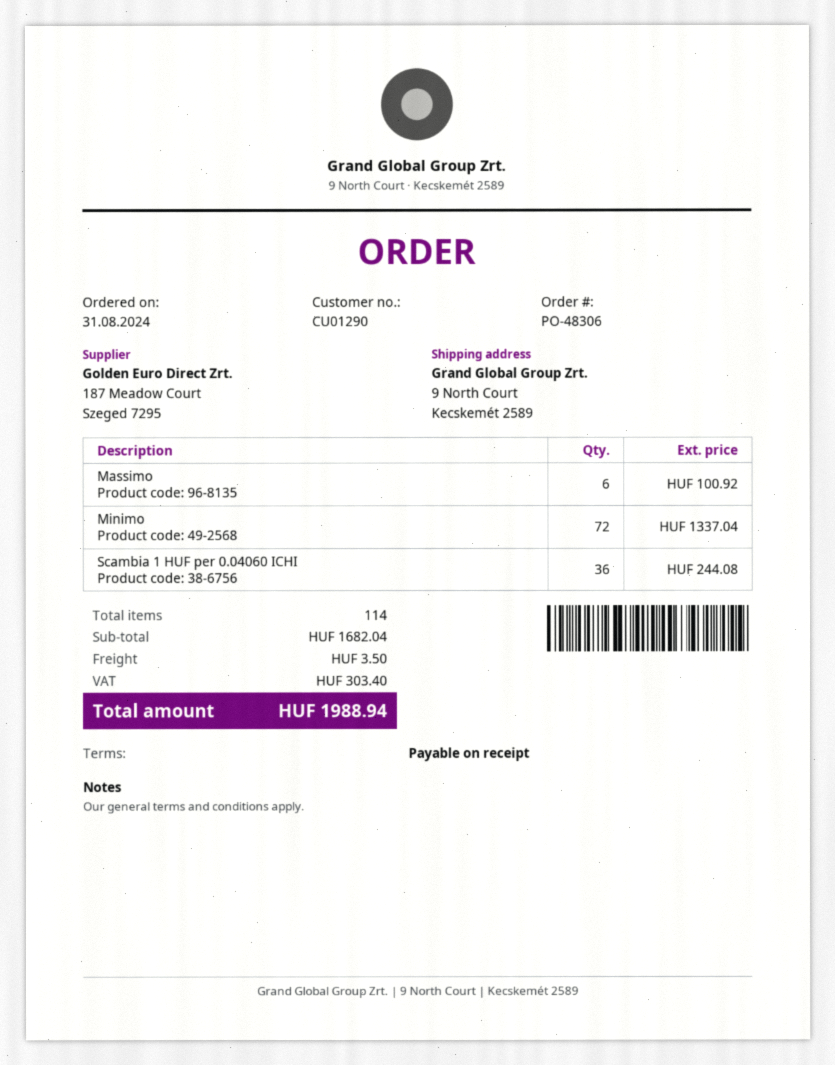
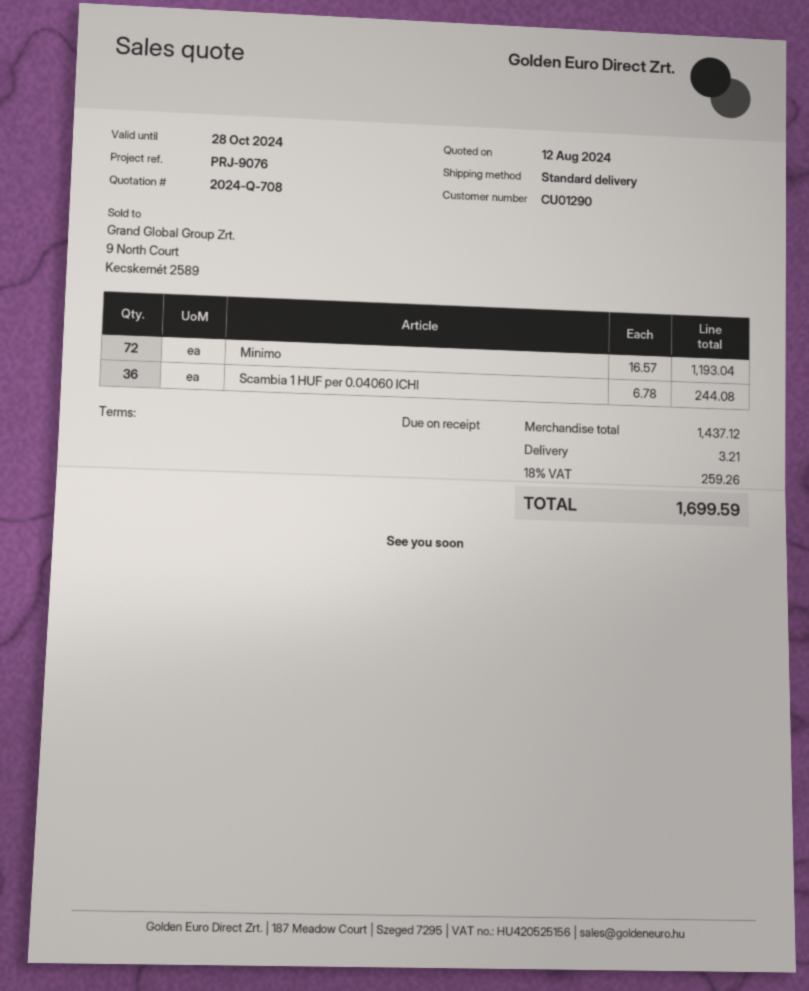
Massimo: 6 for 100.92 -> none
Minimo: 72 for 1337.04 -> 72 for 1193.04
subtotal: 1682.04 -> 1437.12
shipping: 3.50 -> 3.21
tax: 303.40 -> 259.26
total: 1988.94 -> 1699.59

